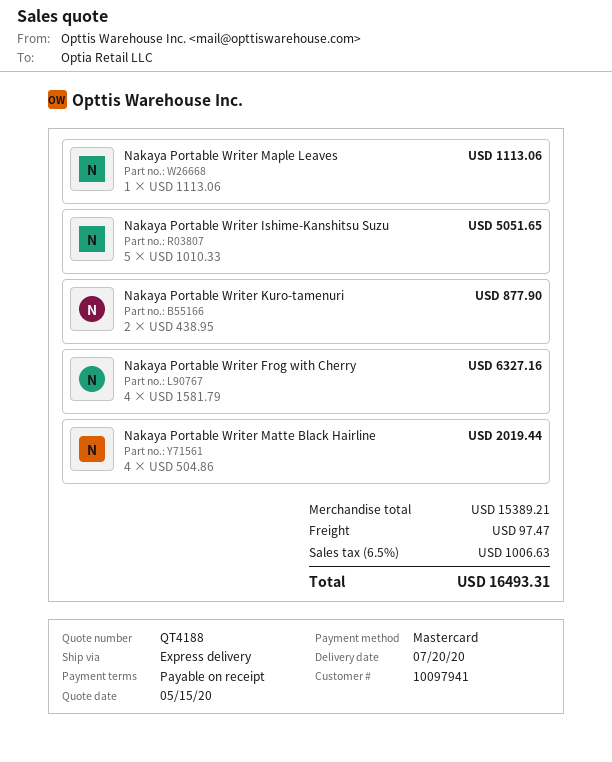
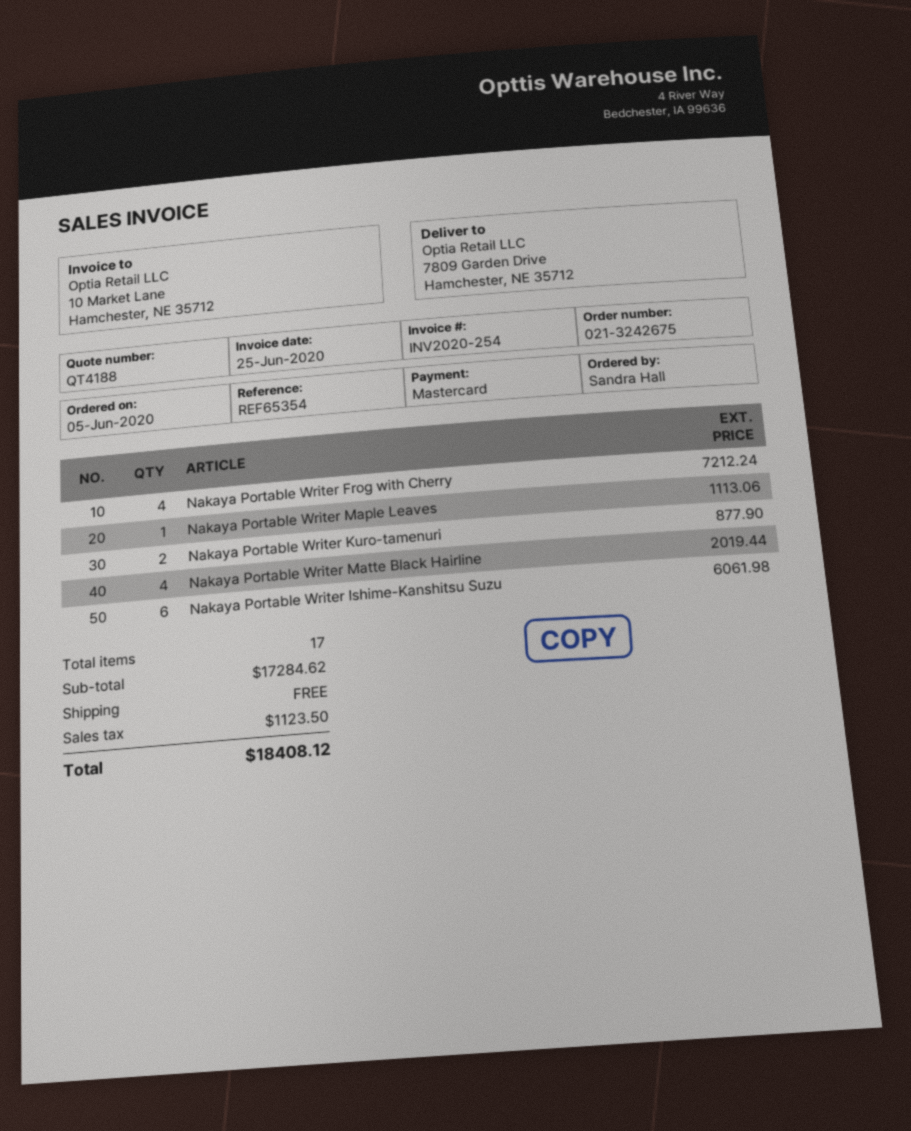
Nakaya Portable Writer Ishime-Kanshitsu Suzu: 5 for 5051.65 -> 6 for 6061.98
Nakaya Portable Writer Frog with Cherry: 4 for 6327.16 -> 4 for 7212.24
subtotal: 15389.21 -> 17284.62
shipping: 97.47 -> 0.00
tax: 1006.63 -> 1123.50
total: 16493.31 -> 18408.12

